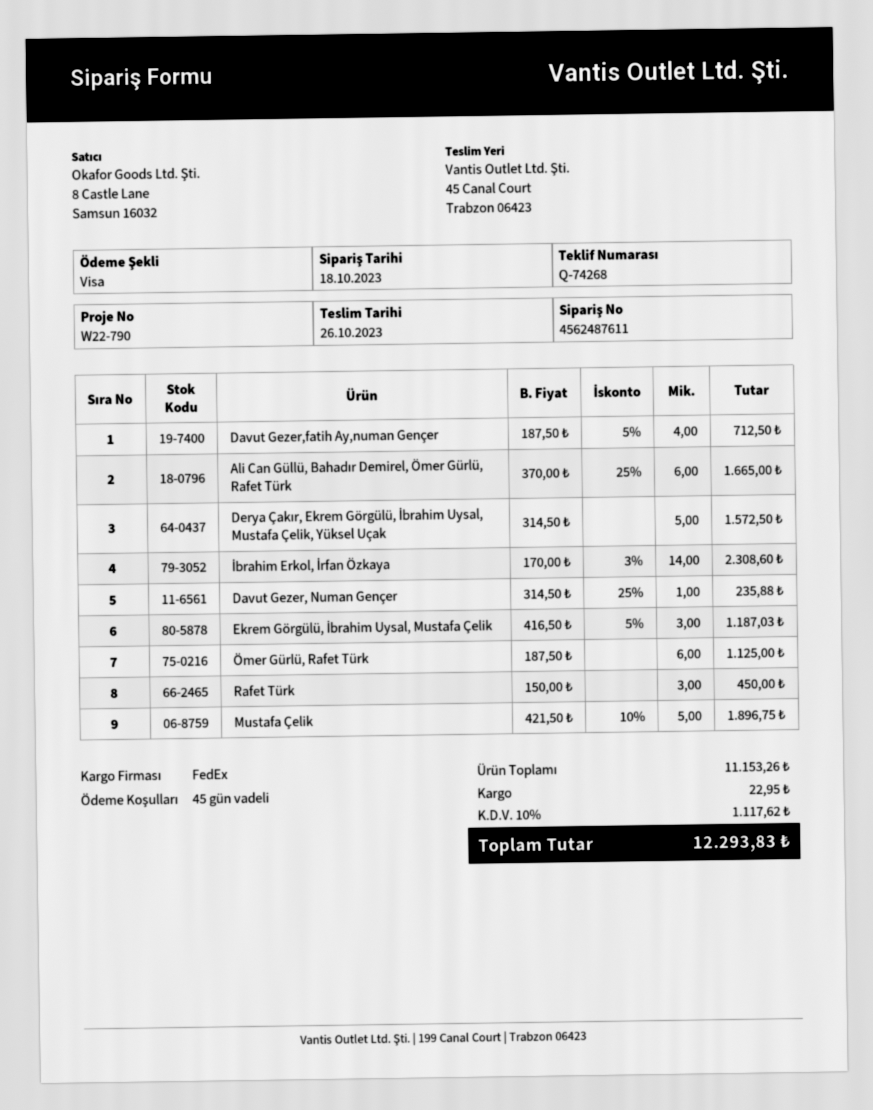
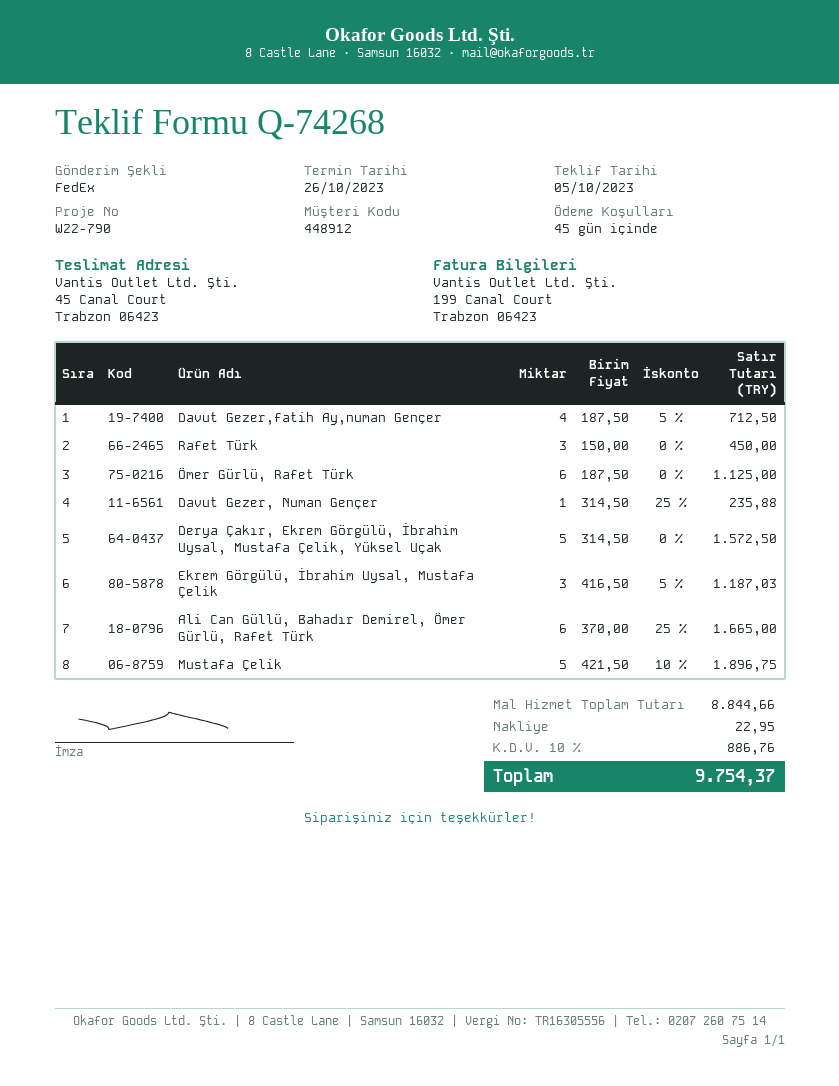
İbrahim Erkol, İrfan Özkaya: 14 x 170.00 - 3% = 2308.60 -> none
subtotal: 11153.26 -> 8844.66
tax: 10% = 1117.62 -> 10% = 886.76
total: 12293.83 -> 9754.37

